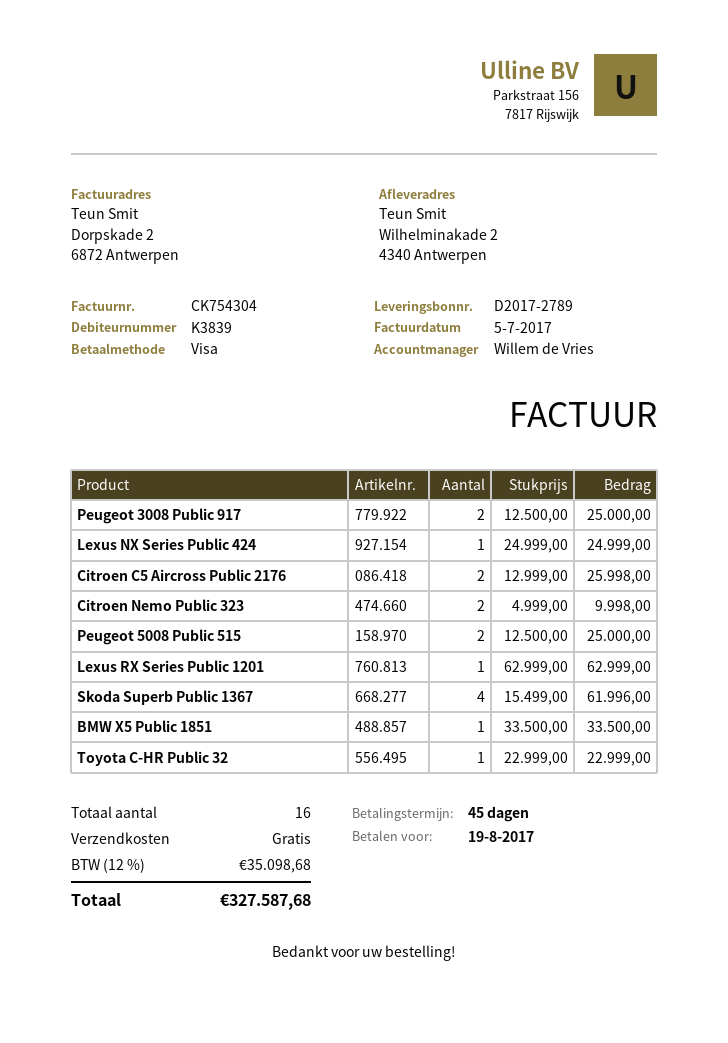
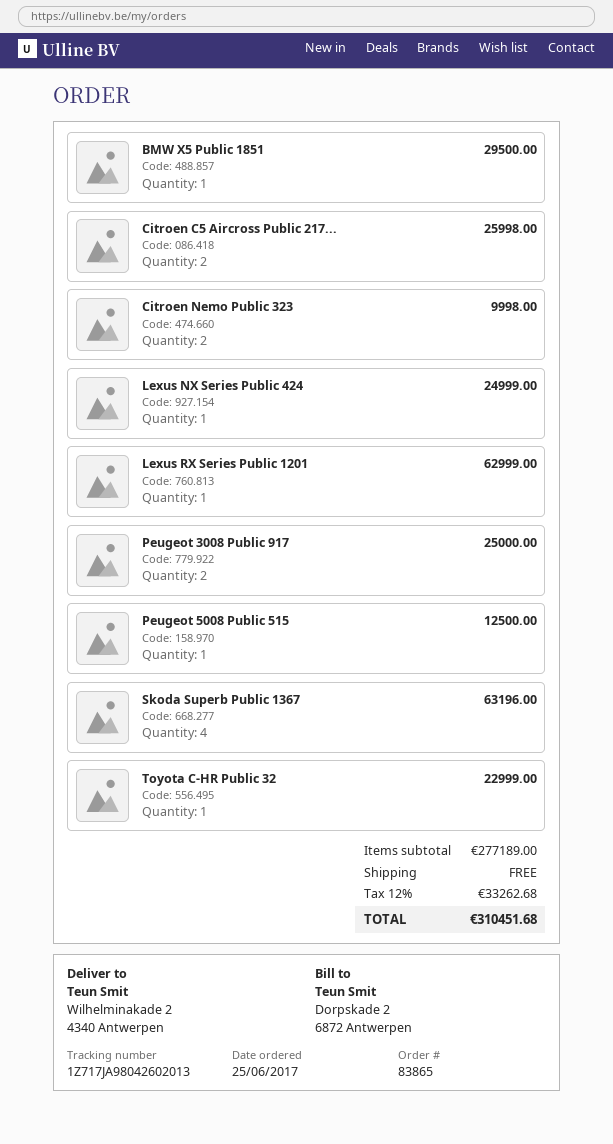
Peugeot 5008 Public 515: 2 for 25000.00 -> 1 for 12500.00
Skoda Superb Public 1367: 4 for 61996.00 -> 4 for 63196.00
BMW X5 Public 1851: 1 for 33500.00 -> 1 for 29500.00
tax: 12% = 35098.68 -> 12% = 33262.68
total: 327587.68 -> 310451.68

